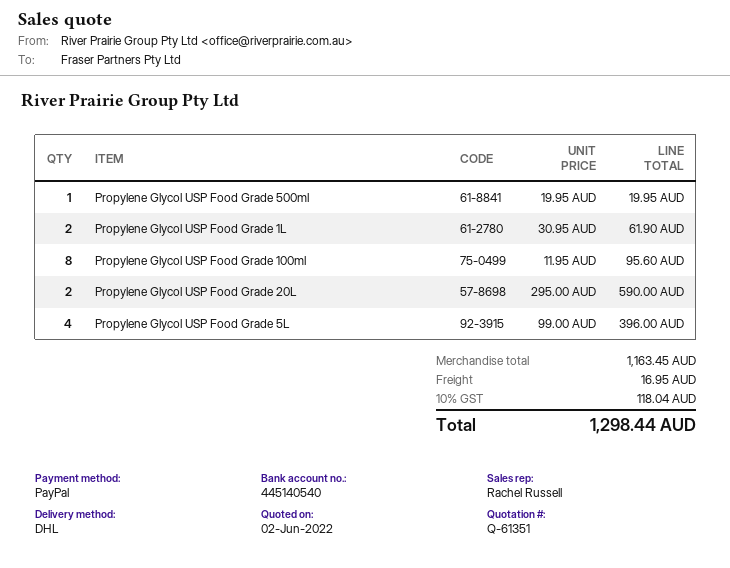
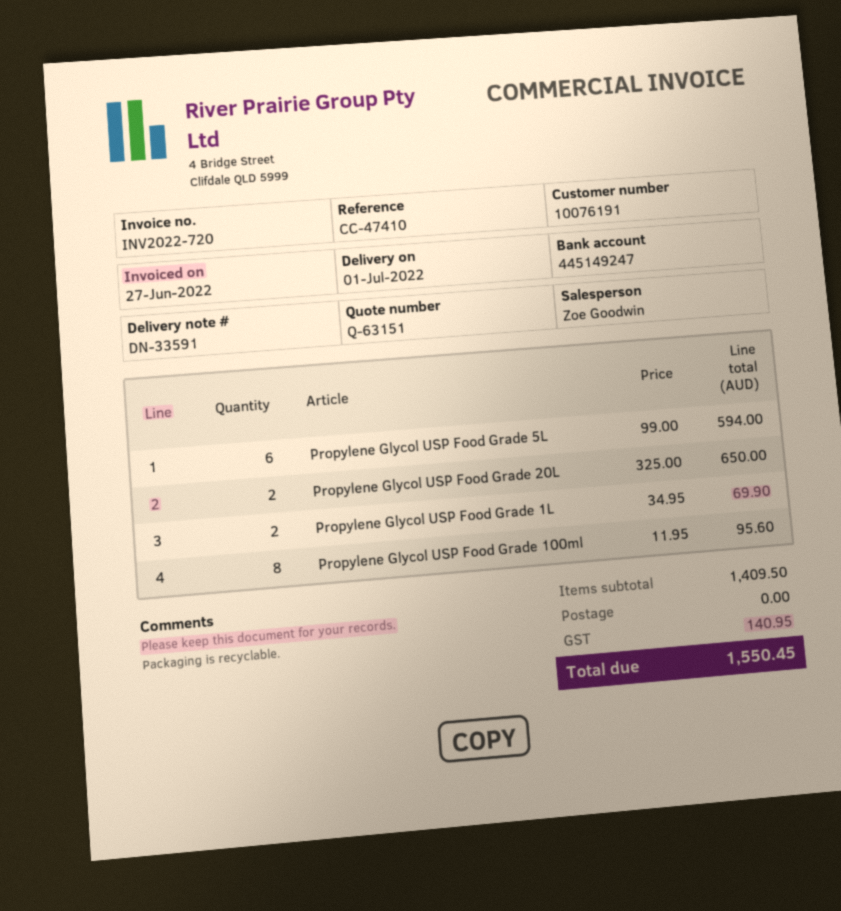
quote number: Q-61351 -> Q-63151
sales rep: Rachel Russell -> Zoe Goodwin
bank account: 445140540 -> 445149247
Propylene Glycol USP Food Grade 500ml: 1 x 19.95 = 19.95 -> none
Propylene Glycol USP Food Grade 1L: 2 x 30.95 = 61.90 -> 2 x 34.95 = 69.90
Propylene Glycol USP Food Grade 20L: 2 x 295.00 = 590.00 -> 2 x 325.00 = 650.00
Propylene Glycol USP Food Grade 5L: 4 x 99.00 = 396.00 -> 6 x 99.00 = 594.00
subtotal: 1163.45 -> 1409.50
shipping: 16.95 -> 0.00
tax: 118.04 -> 140.95
total: 1298.44 -> 1550.45

